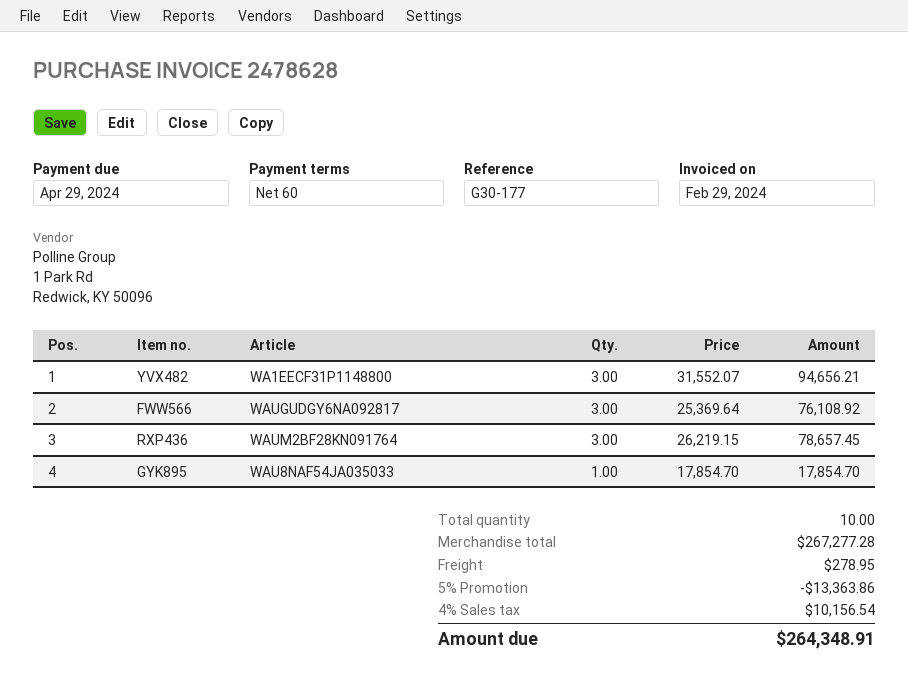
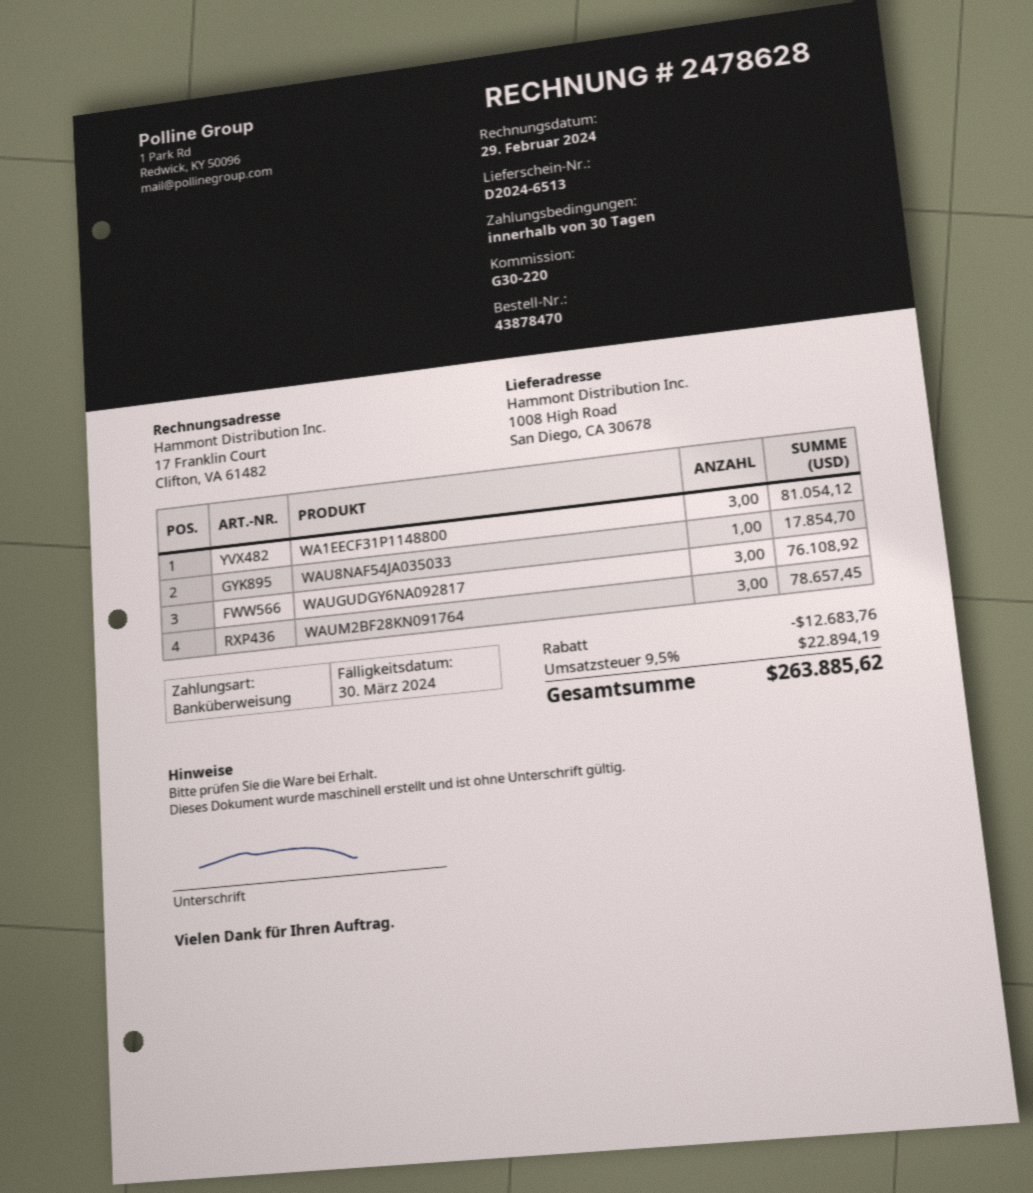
payment terms: 60 days -> 30 days
due date: 2024-04-29 -> 2024-03-30
reference: G30-177 -> G30-220
WA1EECF31P1148800: 3 for 94656.21 -> 3 for 81054.12
discount: 13363.86 -> 12683.76
shipping: 278.95 -> none
tax: 4% = 10156.54 -> 9.5% = 22894.19
total: 264348.91 -> 263885.62

